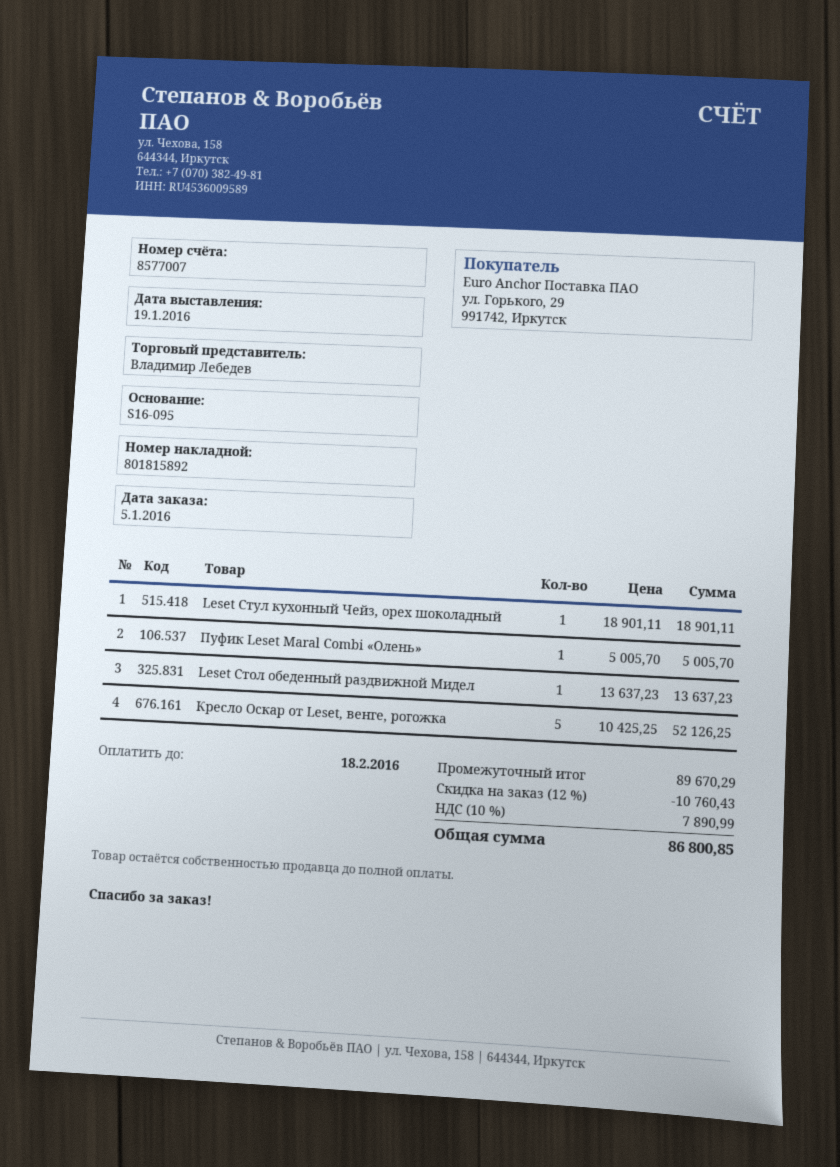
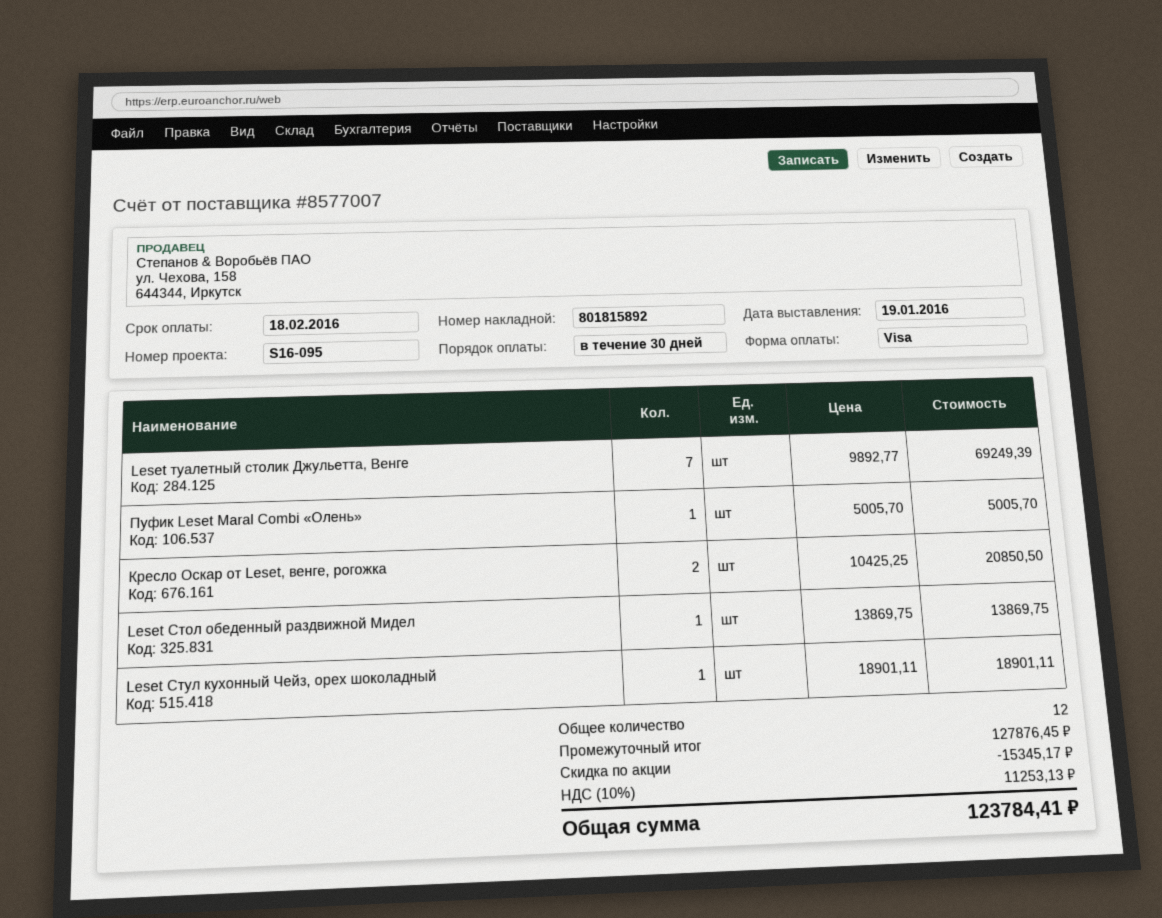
Leset Стол обеденный раздвижной Мидел: 1 x 13637.23 = 13637.23 -> 1 x 13869.75 = 13869.75
Кресло Оскар от Leset, венге, рогожка: 5 x 10425.25 = 52126.25 -> 2 x 10425.25 = 20850.50
Leset туалетный столик Джульетта, Венге: none -> 7 x 9892.77 = 69249.39
subtotal: 89670.29 -> 127876.45
discount: 10760.43 -> 15345.17
tax: 10% = 7890.99 -> 10% = 11253.13
total: 86800.85 -> 123784.41

